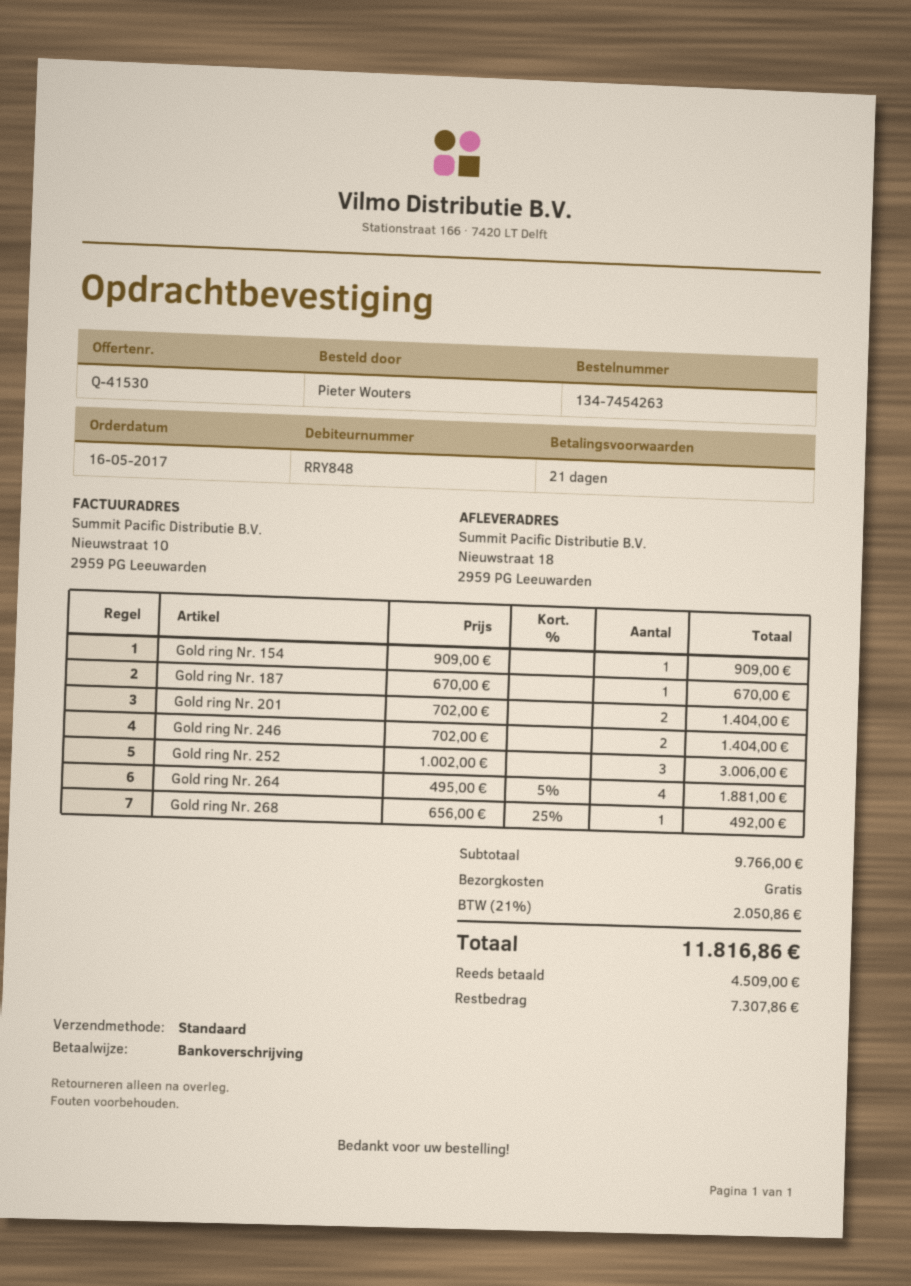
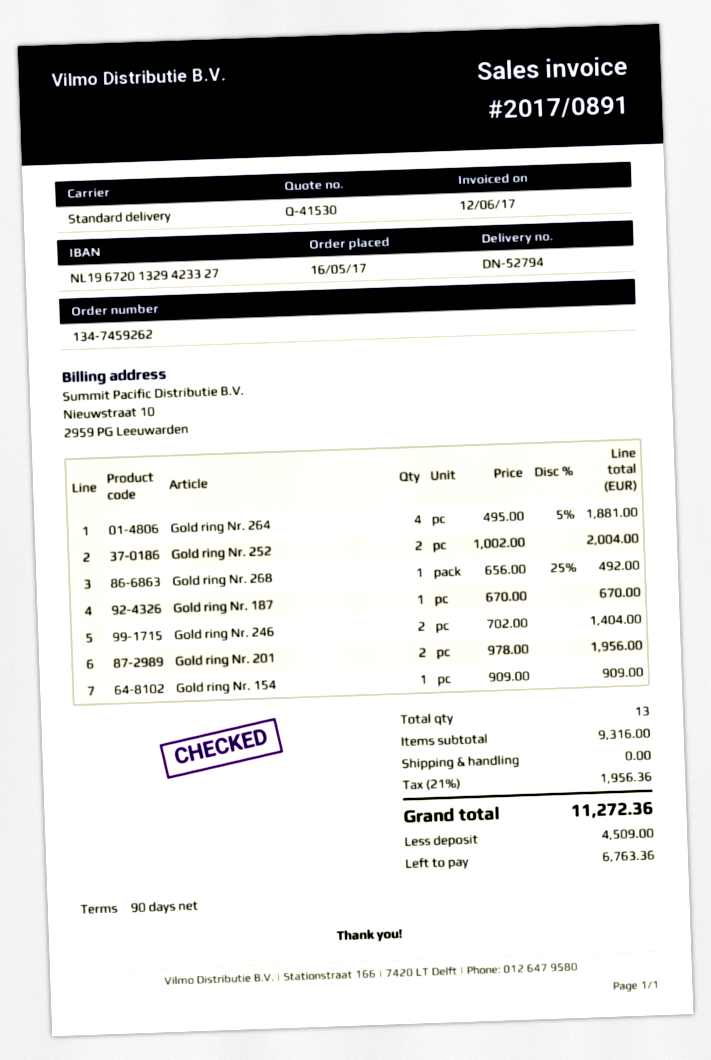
order number: 134-7454263 -> 134-7459262
payment terms: 21 days -> 90 days
Gold ring Nr. 201: 2 x 702.00 = 1404.00 -> 2 x 978.00 = 1956.00
Gold ring Nr. 252: 3 x 1002.00 = 3006.00 -> 2 x 1002.00 = 2004.00
subtotal: 9766.00 -> 9316.00
tax: 21% = 2050.86 -> 21% = 1956.36
total: 11816.86 -> 11272.36
balance: 7307.86 -> 6763.36

